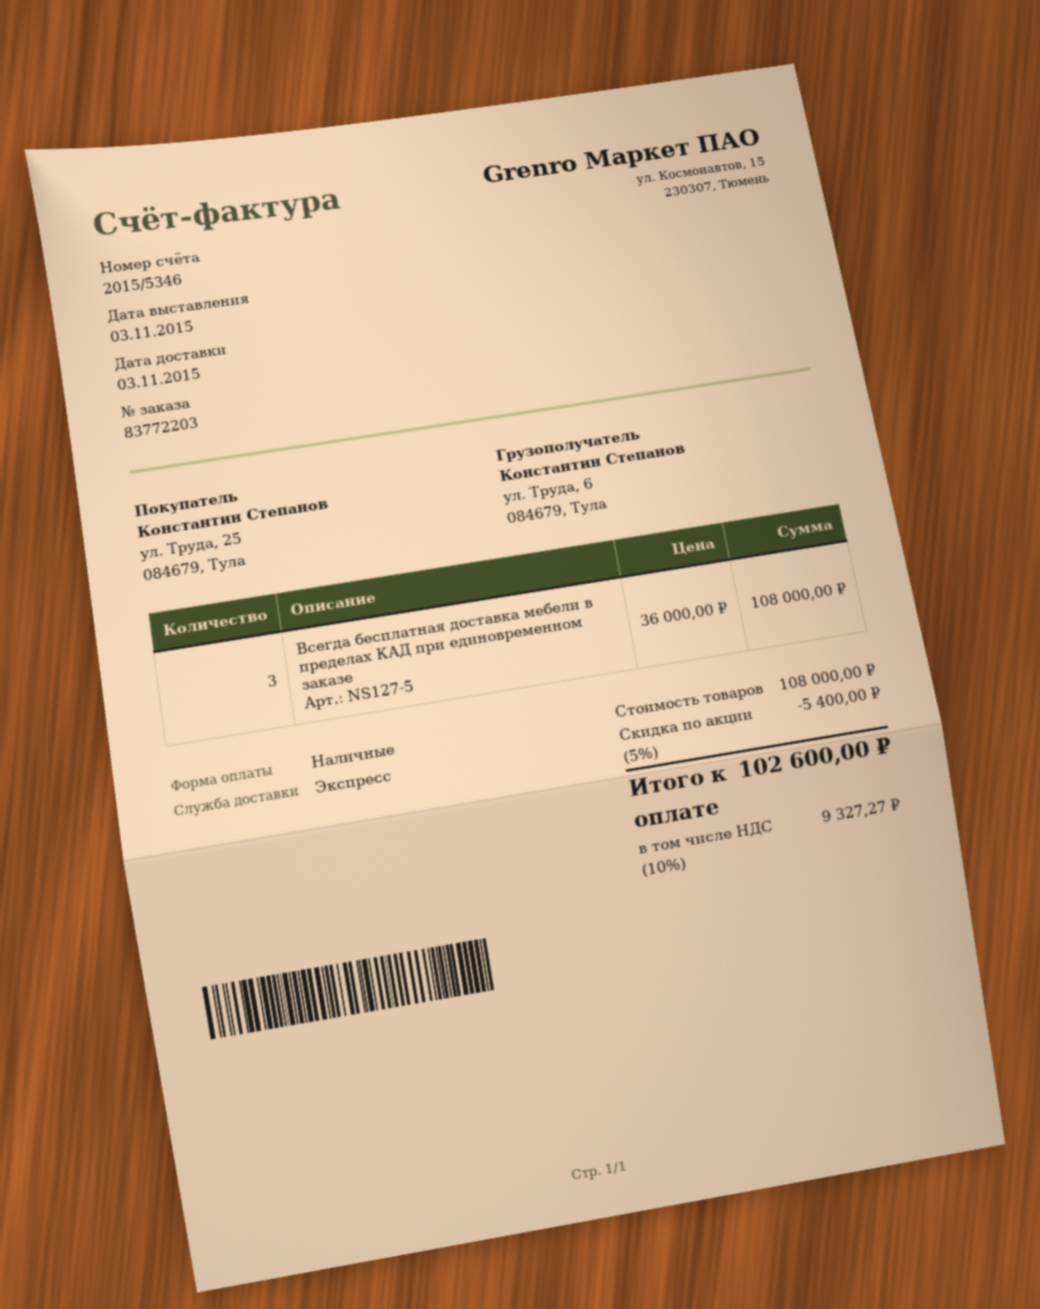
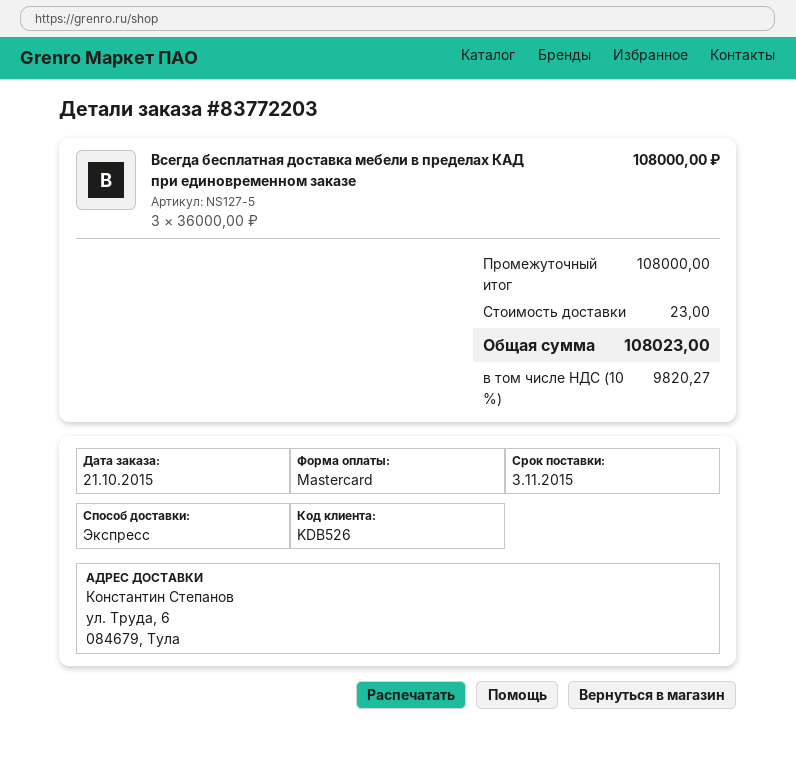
payment method: cash -> Mastercard
discount: 5% = 5400.00 -> none
shipping: none -> 23.00
tax: 10% = 9327.27 -> 10% = 9820.27
total: 102600.00 -> 108023.00

